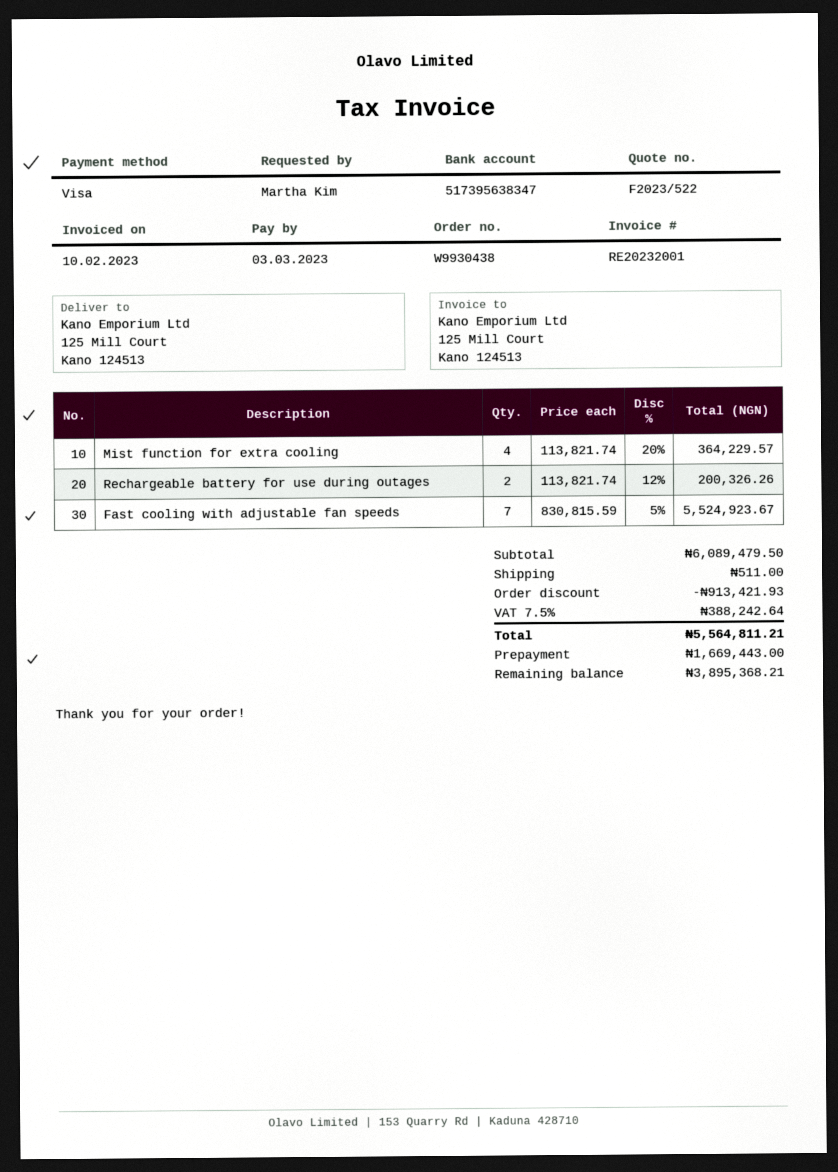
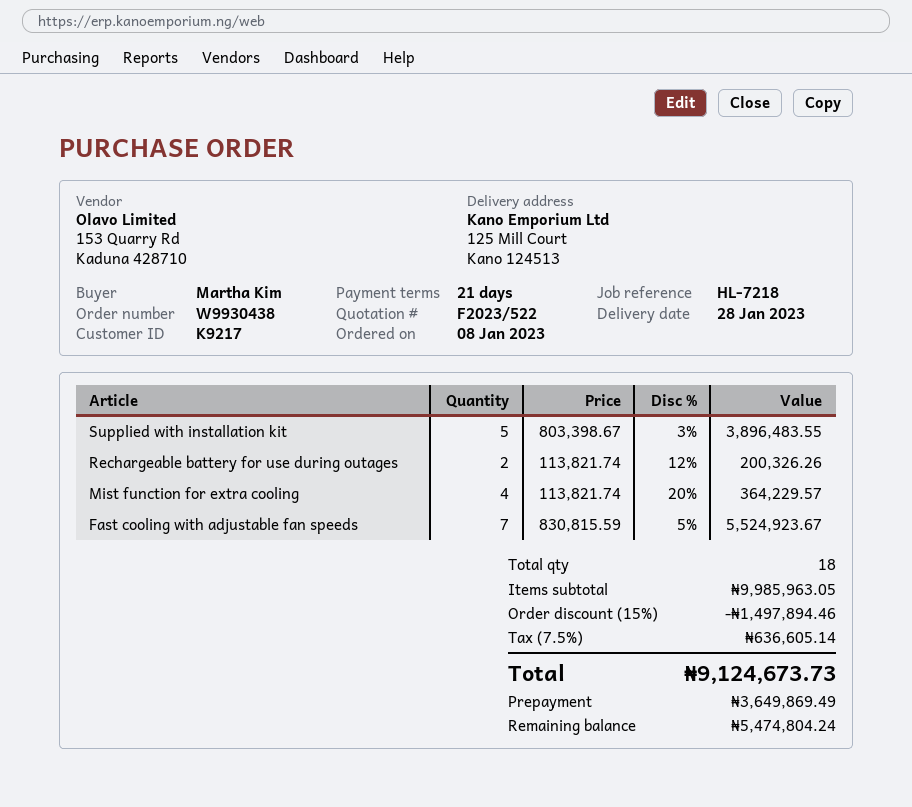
Supplied with installation kit: none -> 5 x 803398.67 - 3% = 3896483.55
subtotal: 6089479.50 -> 9985963.05
discount: 913421.93 -> 1497894.46
shipping: 511.00 -> none
tax: 7.5% = 388242.64 -> 7.5% = 636605.14
total: 5564811.21 -> 9124673.73
deposit: 1669443.00 -> 3649869.49
balance: 3895368.21 -> 5474804.24

